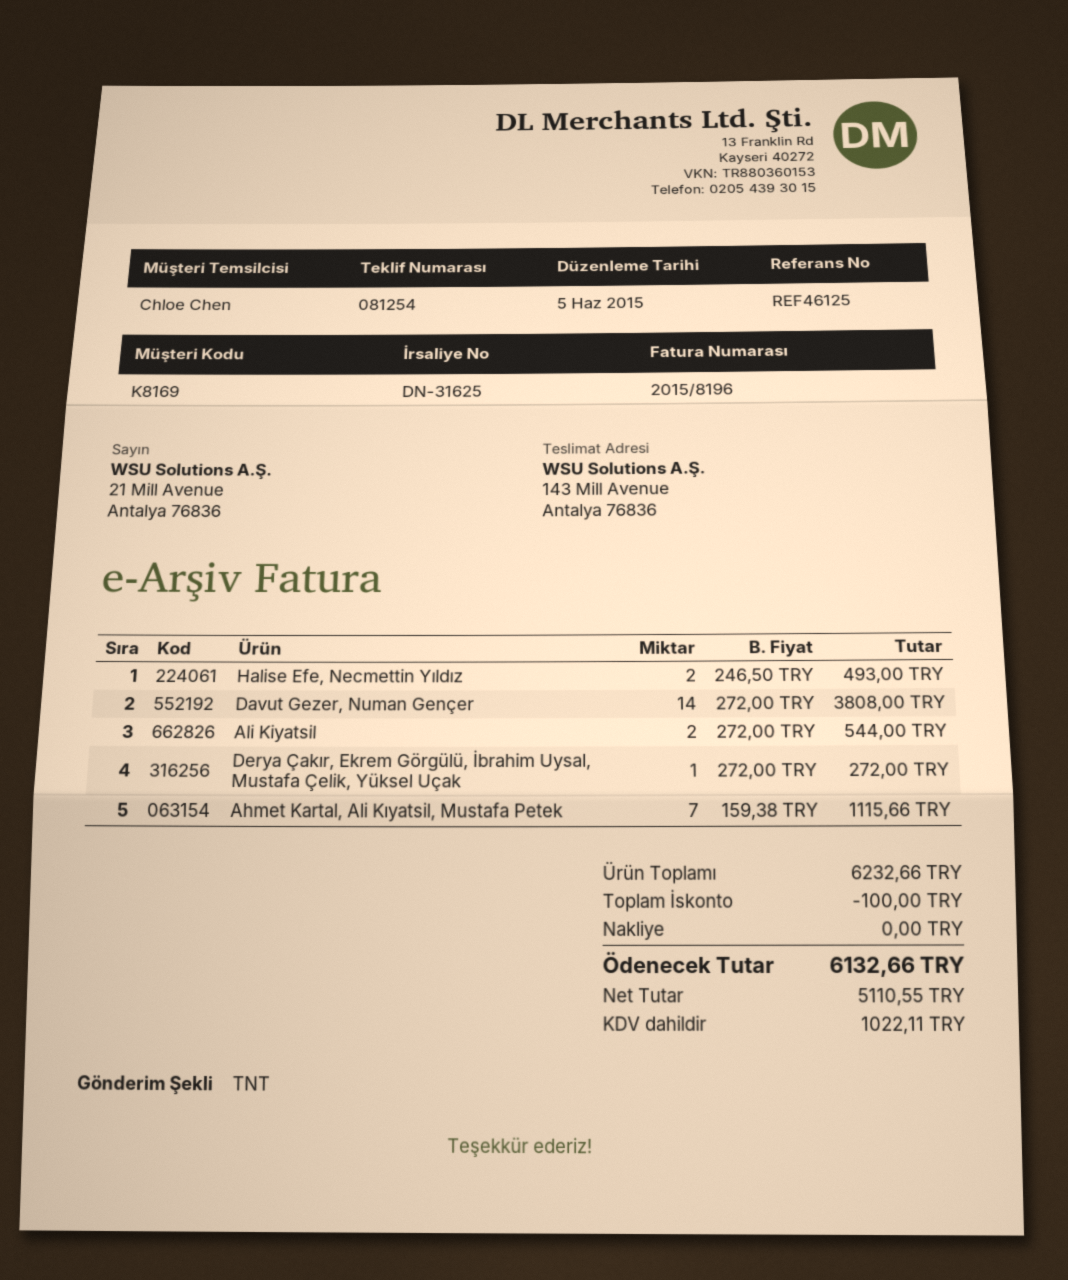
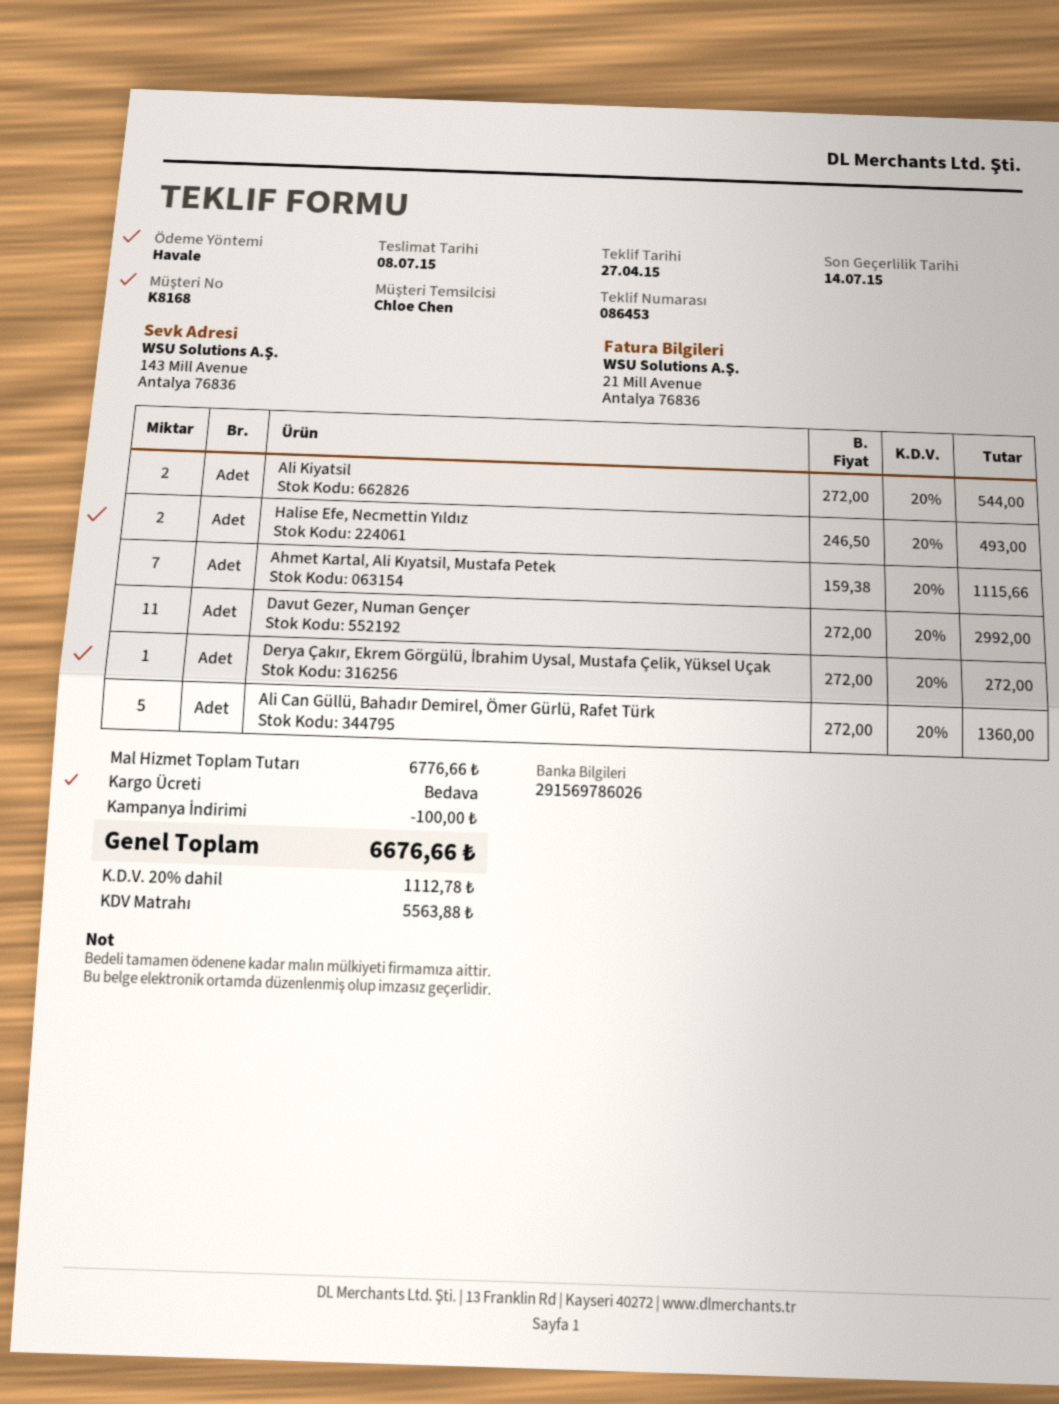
quote number: 081254 -> 086453
customer number: K8169 -> K8168
Davut Gezer, Numan Gençer: 14 x 272.00 = 3808.00 -> 11 x 272.00 = 2992.00
Ali Can Güllü, Bahadır Demirel, Ömer Gürlü, Rafet Türk: none -> 5 x 272.00 = 1360.00
subtotal: 6232.66 -> 6776.66
net: 5110.55 -> 5563.88
tax: 1022.11 -> 1112.78
total: 6132.66 -> 6676.66

